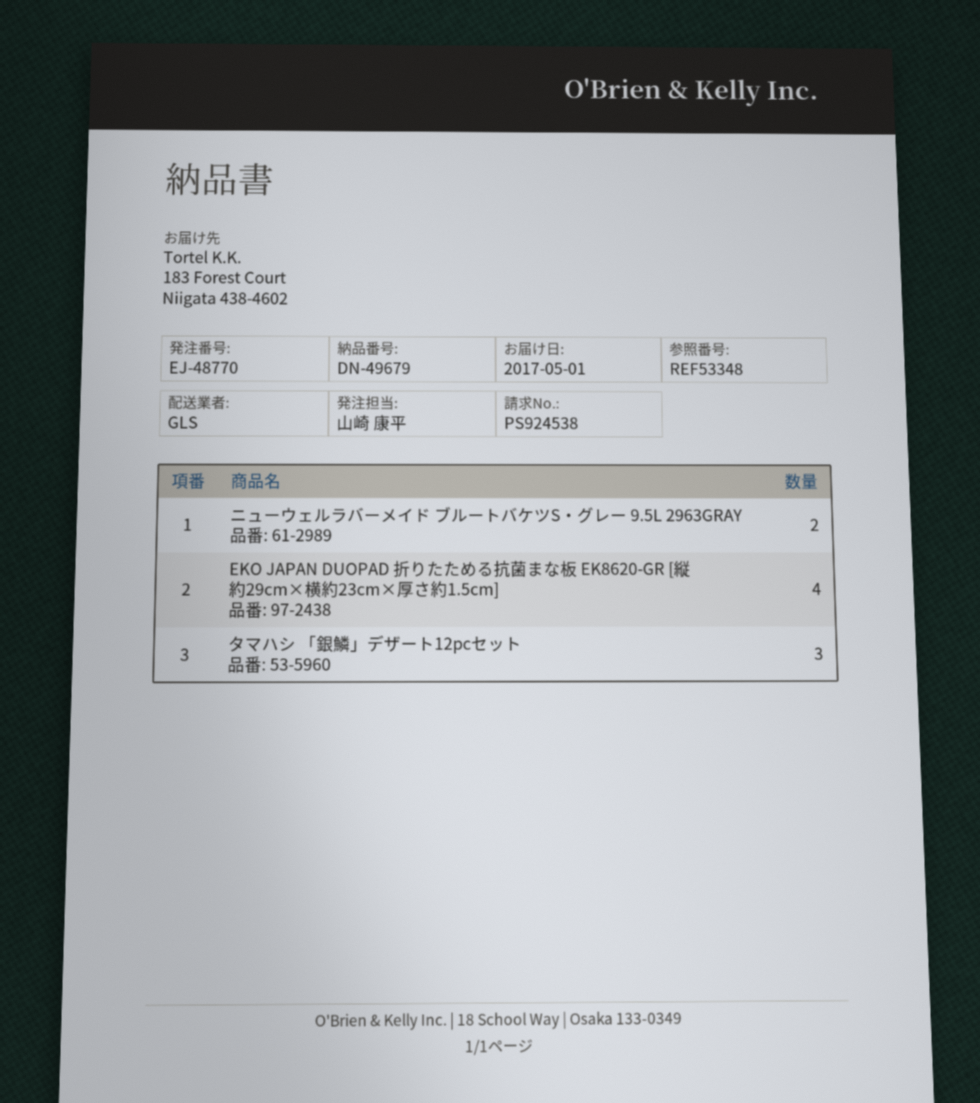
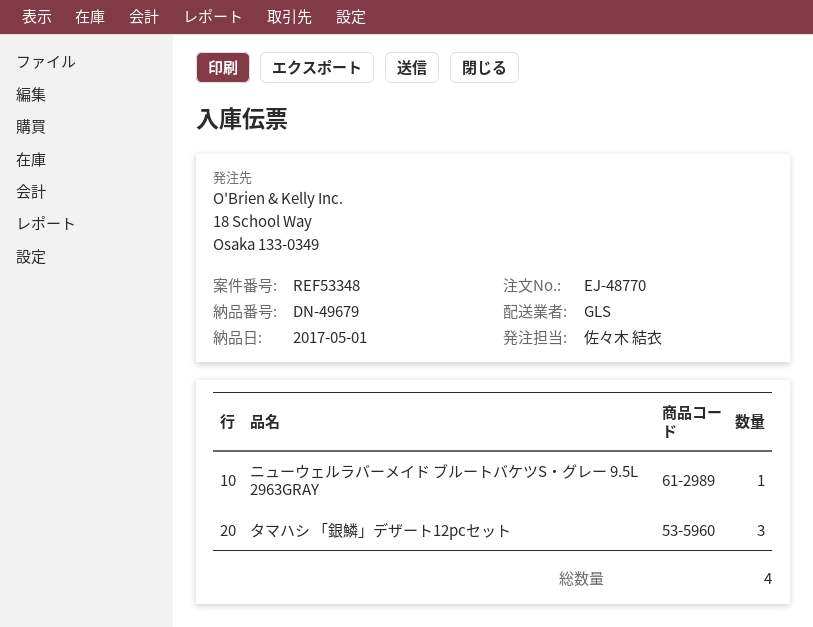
ordered by: 山崎 康平 -> 佐々木 結衣
ニューウェルラバーメイド ブルートバケツS・グレー 9.5L 2963GRAY: 2 -> 1
EKO JAPAN DUOPAD 折りたためる抗菌まな板 EK8620-GR [縦約29cm×横約23cm×厚さ約1.5cm]: 4 -> none

